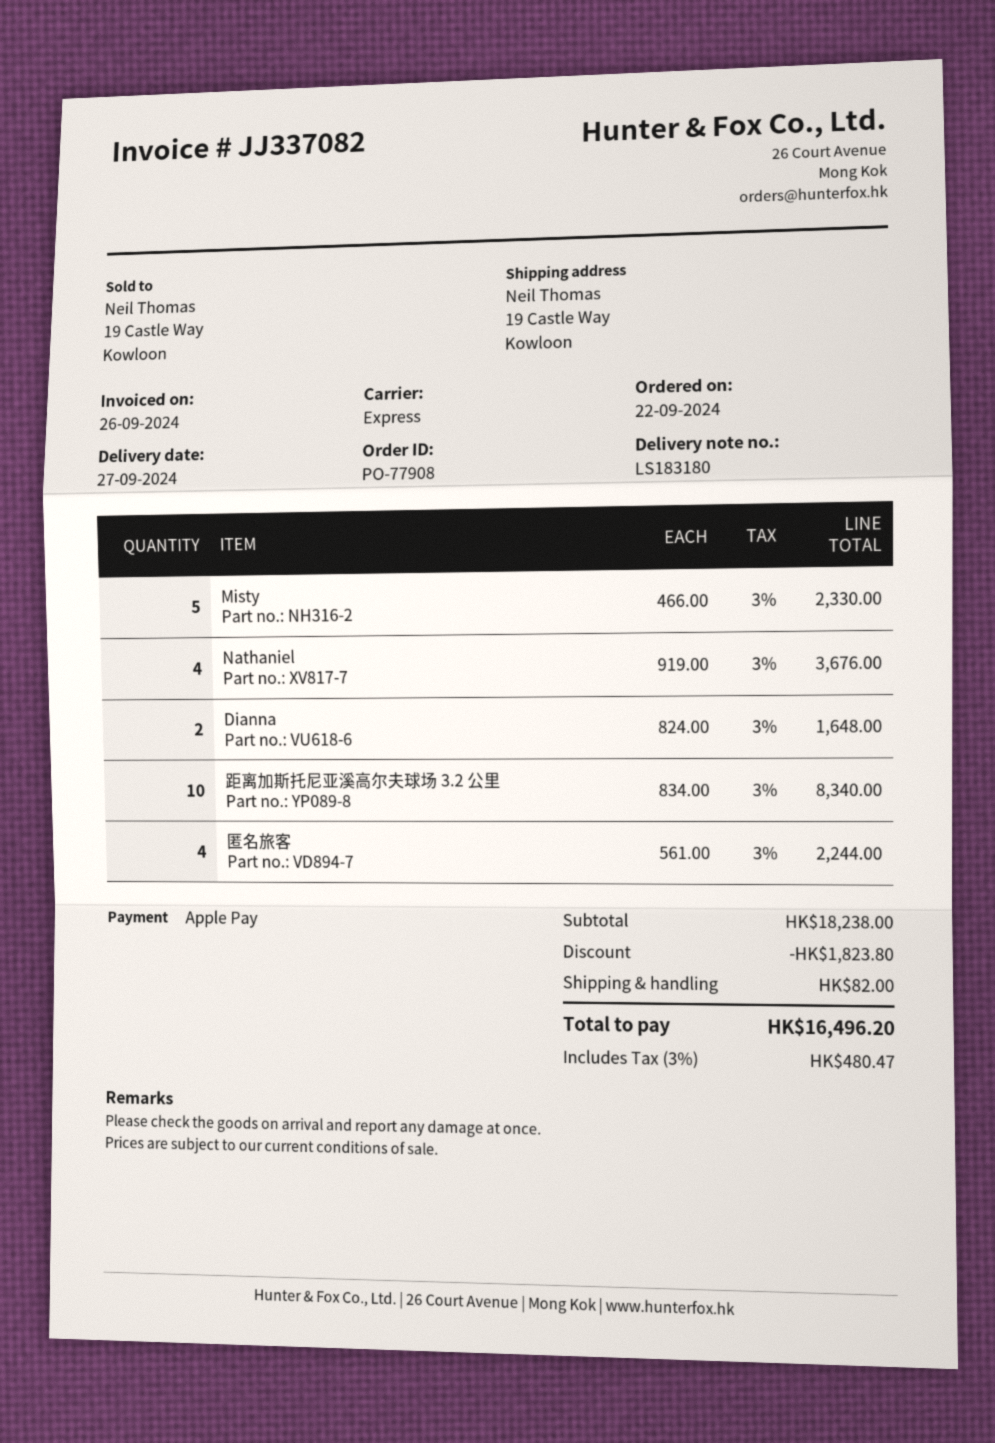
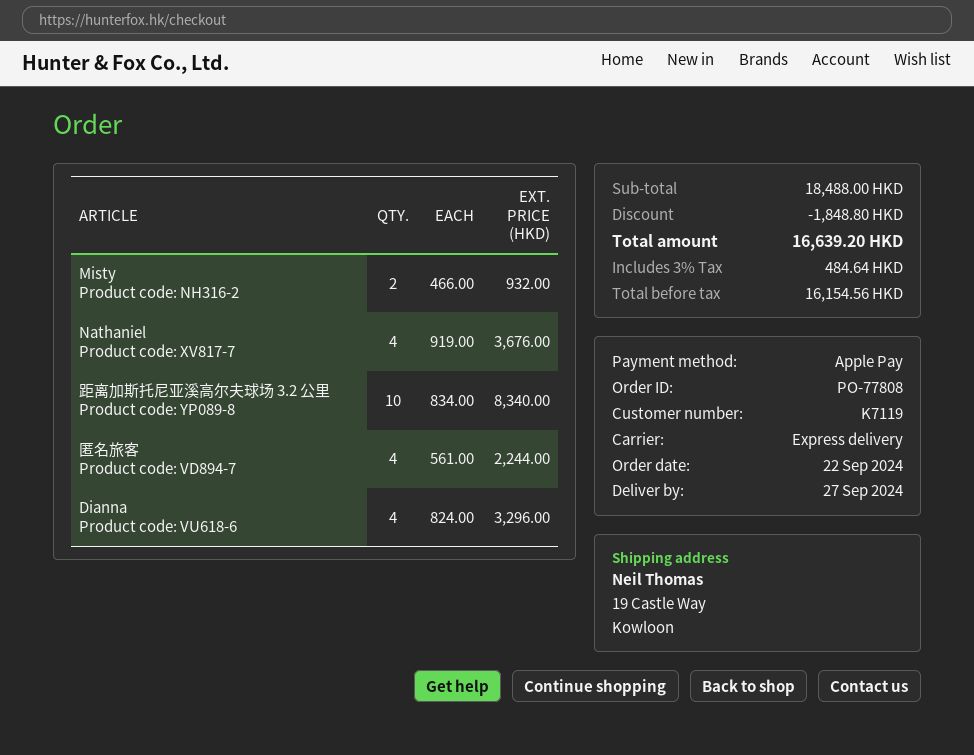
order number: PO-77908 -> PO-77808
Misty: 5 x 466.00 = 2330.00 -> 2 x 466.00 = 932.00
Dianna: 2 x 824.00 = 1648.00 -> 4 x 824.00 = 3296.00
subtotal: 18238.00 -> 18488.00
discount: 1823.80 -> 1848.80
shipping: 82.00 -> none
tax: 3% = 480.47 -> 3% = 484.64
total: 16496.20 -> 16639.20

